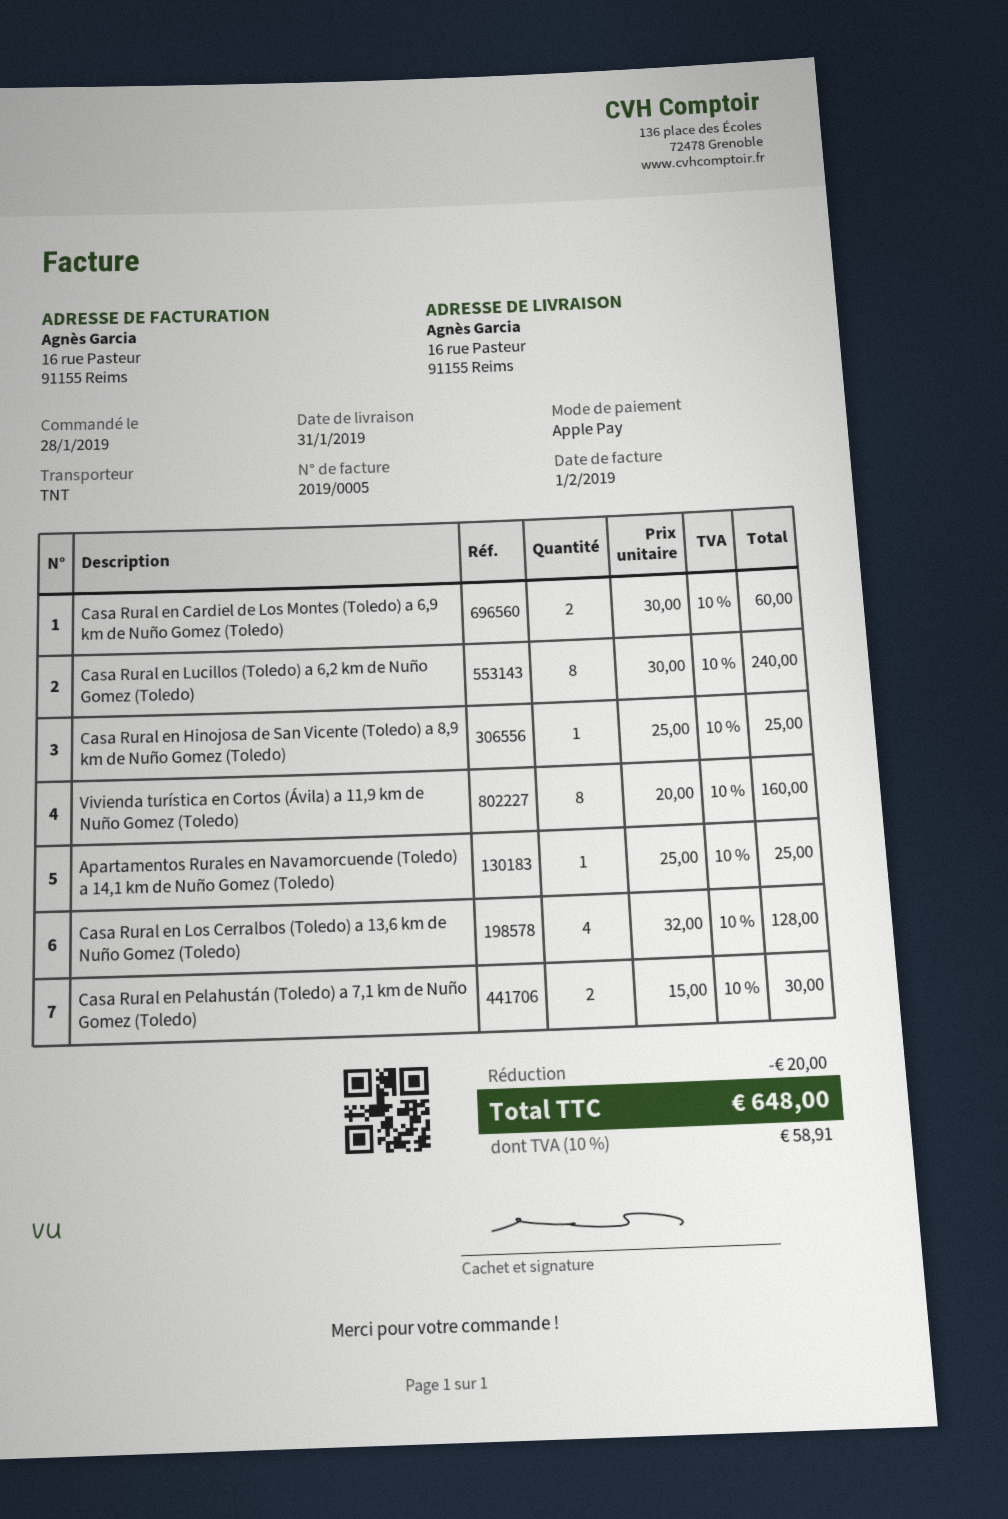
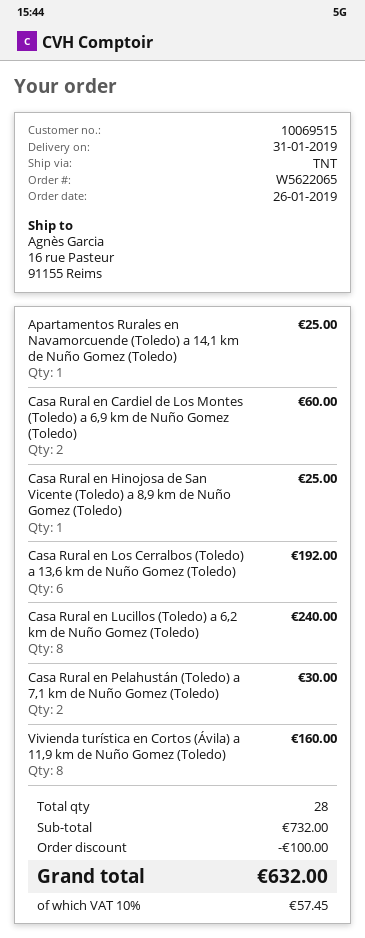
order date: 2019-01-28 -> 2019-01-26
Casa Rural en Los Cerralbos (Toledo) a 13,6 km de Nuño Gomez (Toledo): 4 for 128.00 -> 6 for 192.00
discount: 20.00 -> 100.00
tax: 10% = 58.91 -> 10% = 57.45
total: 648.00 -> 632.00

